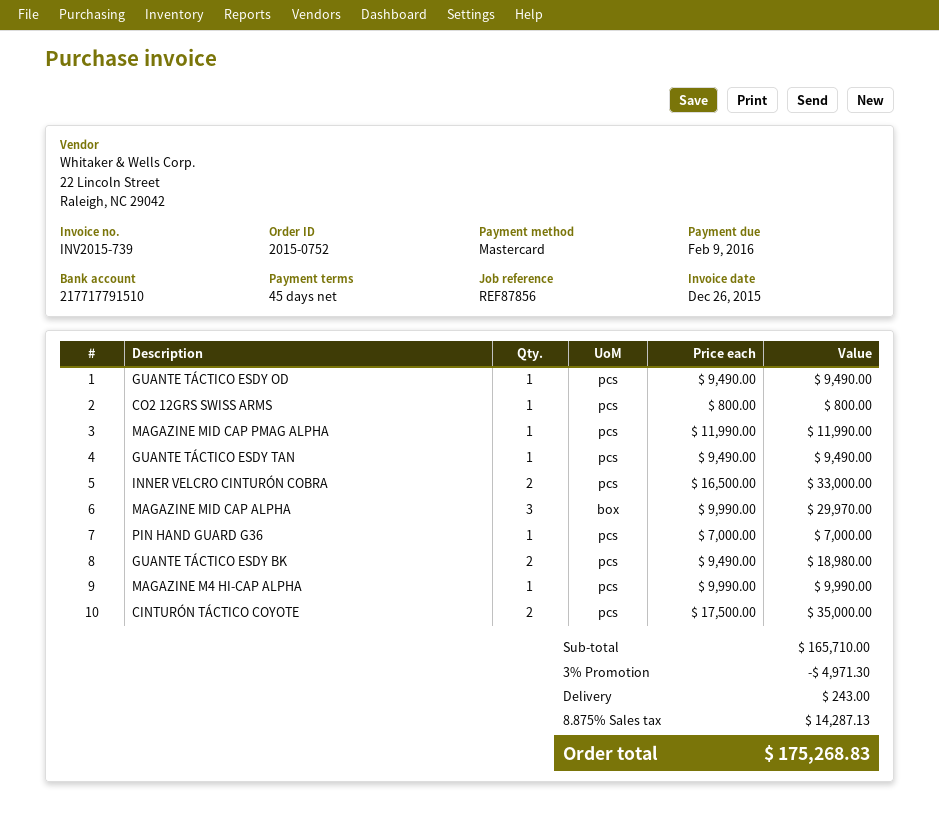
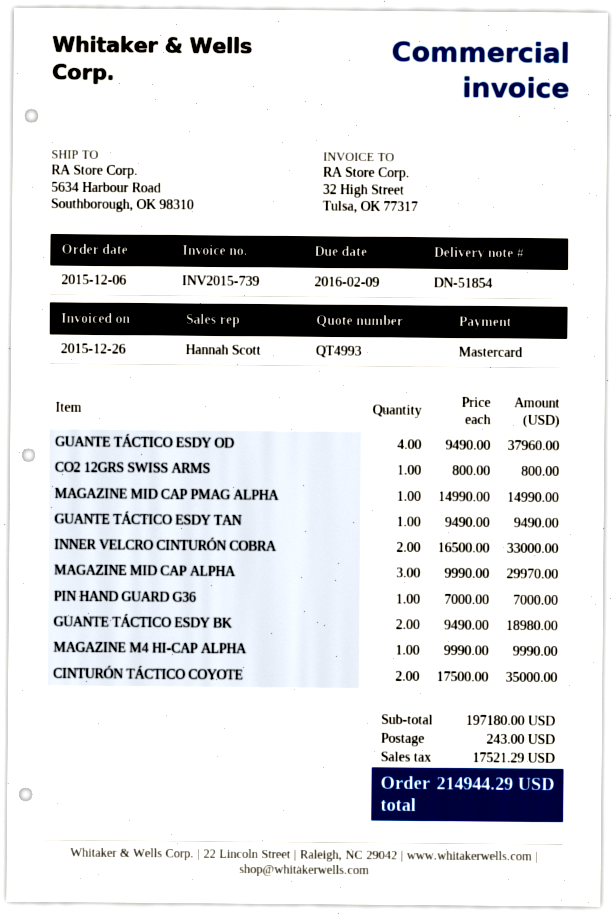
GUANTE TÁCTICO ESDY OD: 1 x 9490.00 = 9490.00 -> 4 x 9490.00 = 37960.00
MAGAZINE MID CAP PMAG ALPHA: 1 x 11990.00 = 11990.00 -> 1 x 14990.00 = 14990.00
subtotal: 165710.00 -> 197180.00
discount: 3% = 4971.30 -> none
tax: 14287.13 -> 17521.29
total: 175268.83 -> 214944.29

